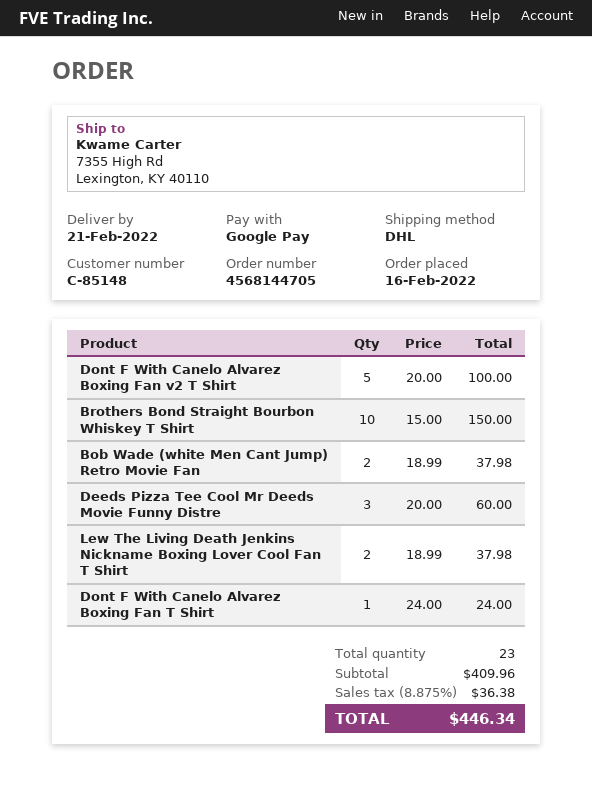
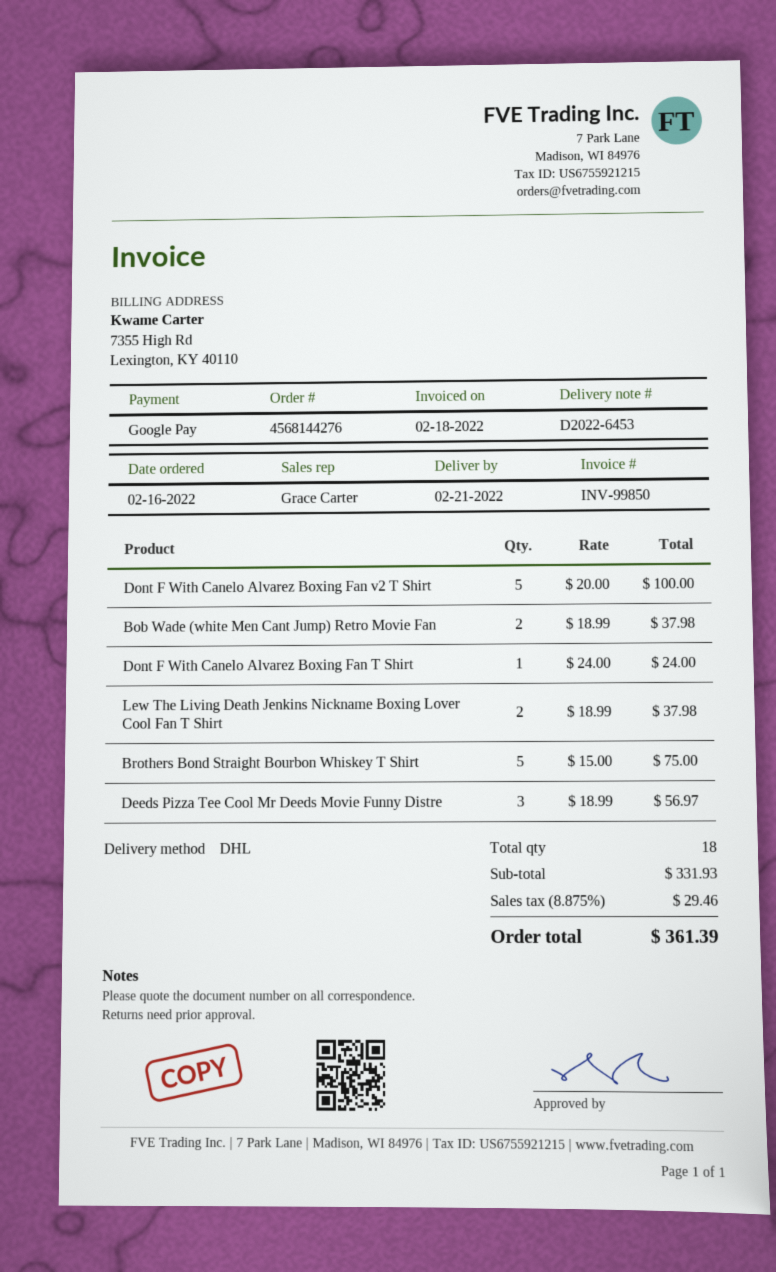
order number: 4568144705 -> 4568144276
Brothers Bond Straight Bourbon Whiskey T Shirt: 10 x 15.00 = 150.00 -> 5 x 15.00 = 75.00
Deeds Pizza Tee Cool Mr Deeds Movie Funny Distre: 3 x 20.00 = 60.00 -> 3 x 18.99 = 56.97
total quantity: 23 -> 18
subtotal: 409.96 -> 331.93
tax: 8.875% = 36.38 -> 8.875% = 29.46
total: 446.34 -> 361.39

